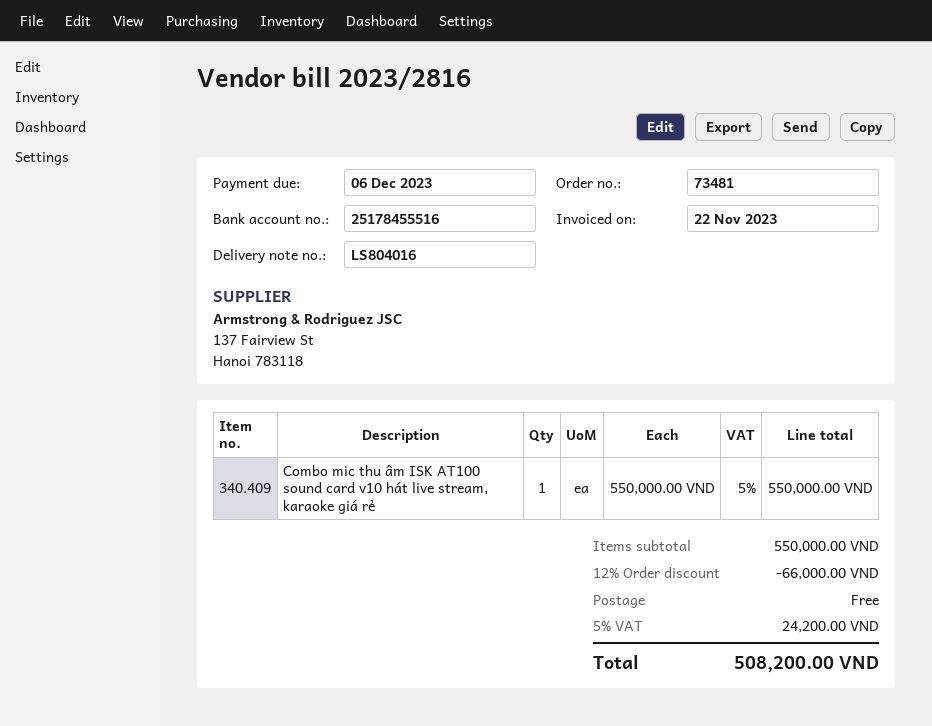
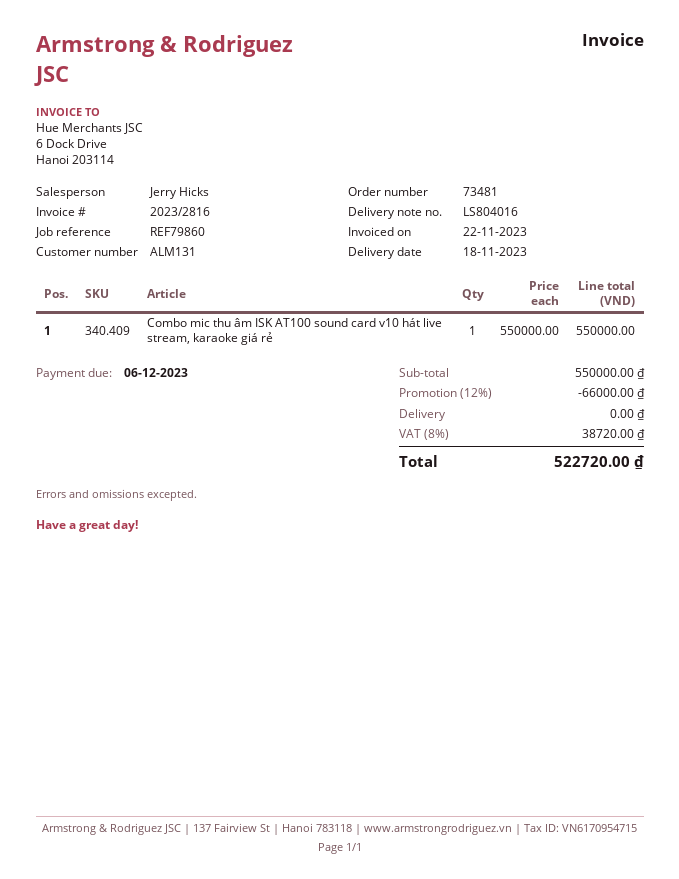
tax: 5% = 24200.00 -> 8% = 38720.00
total: 508200.00 -> 522720.00

